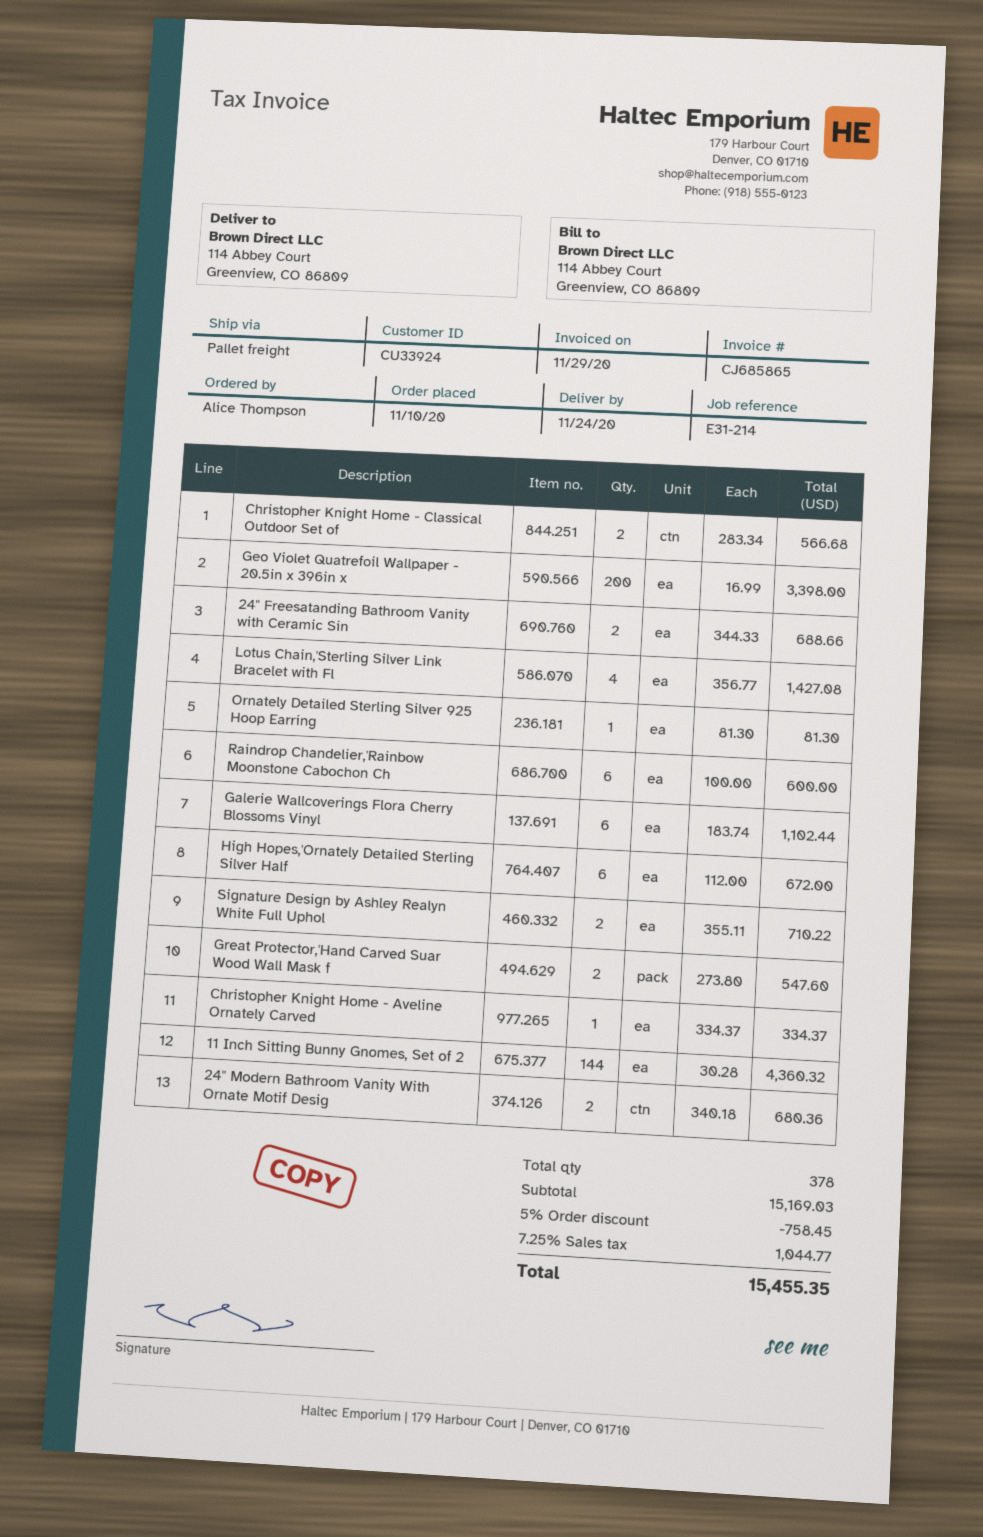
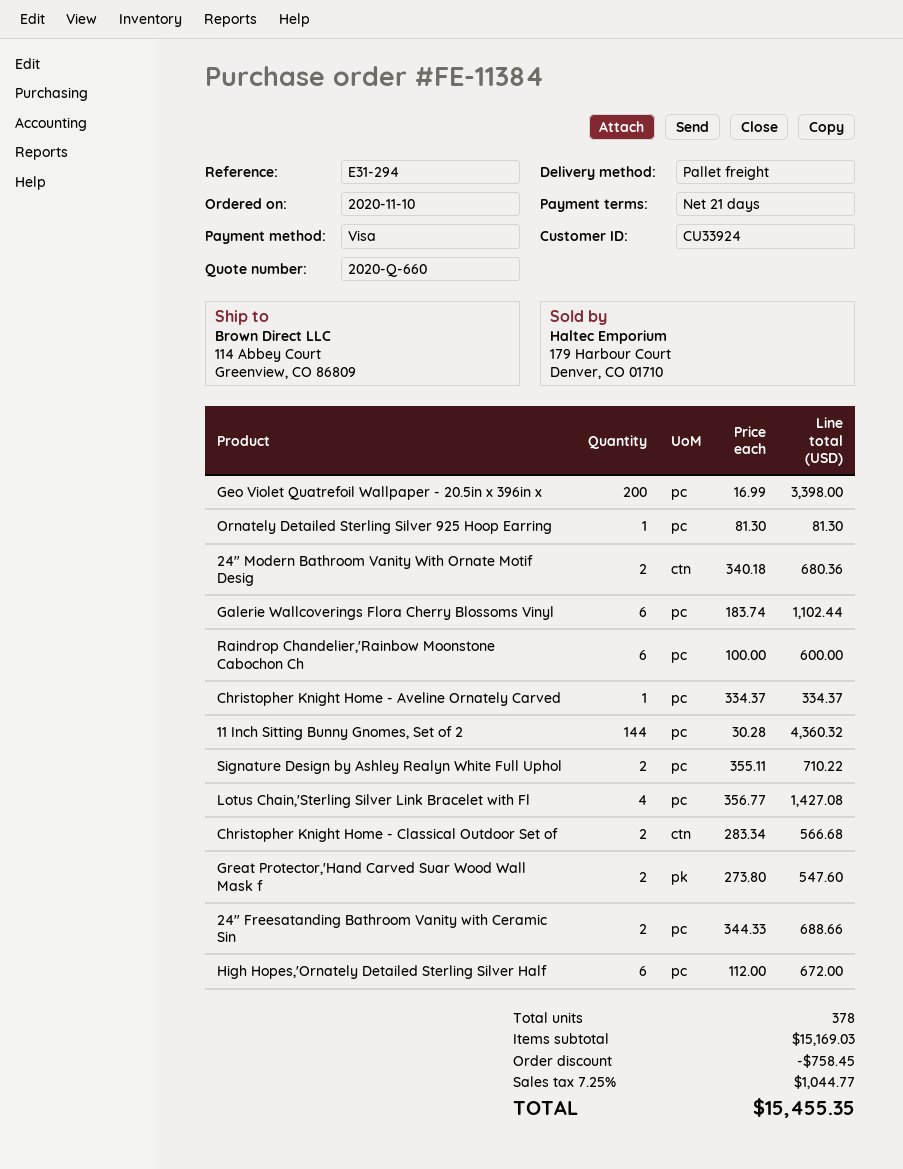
reference: E31-214 -> E31-294

